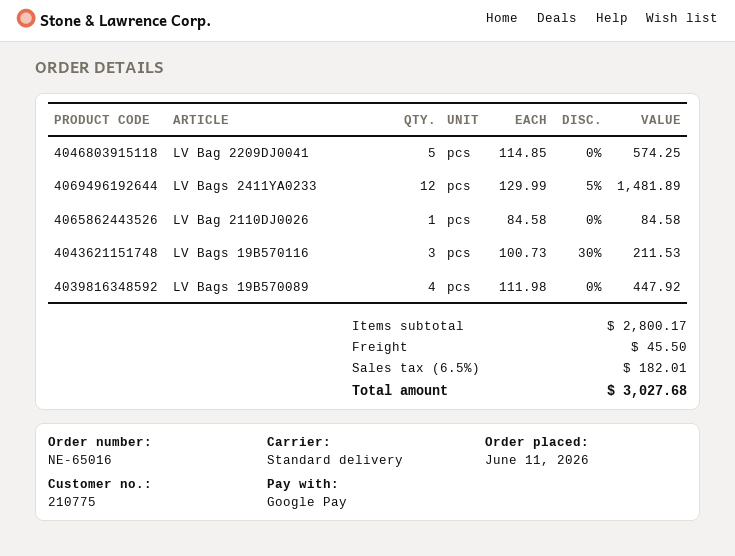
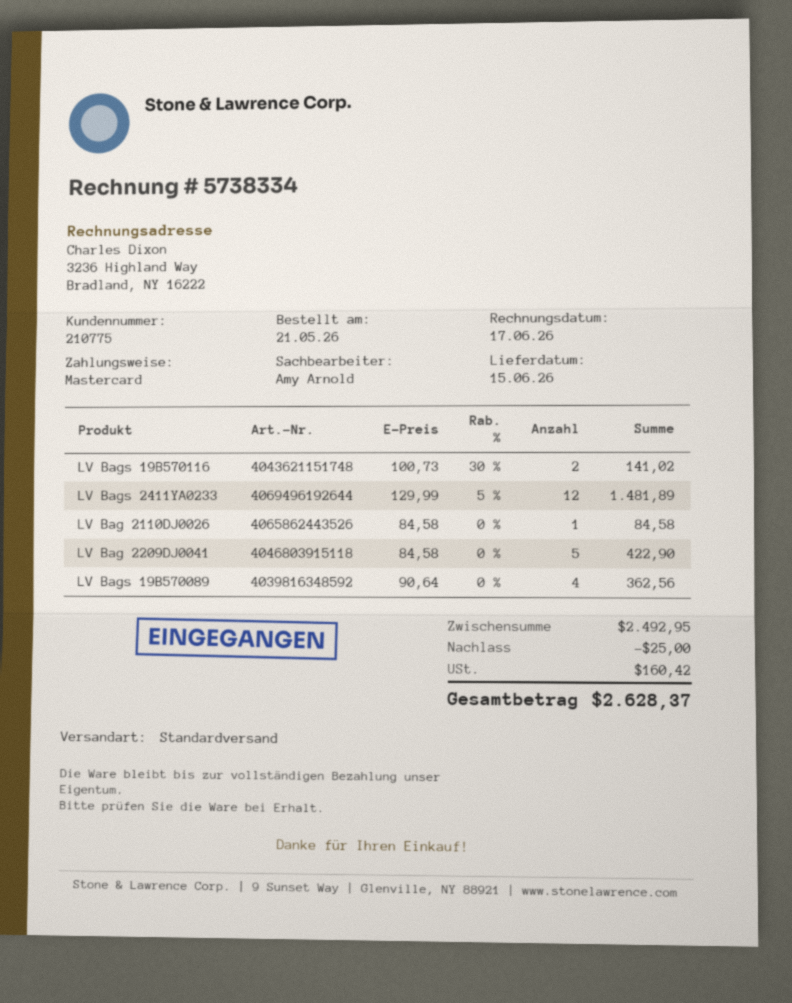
order date: 2026-06-11 -> 2026-05-21
payment method: Google Pay -> Mastercard
LV Bag 2209DJ0041: 5 x 114.85 = 574.25 -> 5 x 84.58 = 422.90
LV Bags 19B570116: 3 x 100.73 - 30% = 211.53 -> 2 x 100.73 - 30% = 141.02
LV Bags 19B570089: 4 x 111.98 = 447.92 -> 4 x 90.64 = 362.56
subtotal: 2800.17 -> 2492.95
discount: none -> 25.00
shipping: 45.50 -> none
tax: 182.01 -> 160.42
total: 3027.68 -> 2628.37

